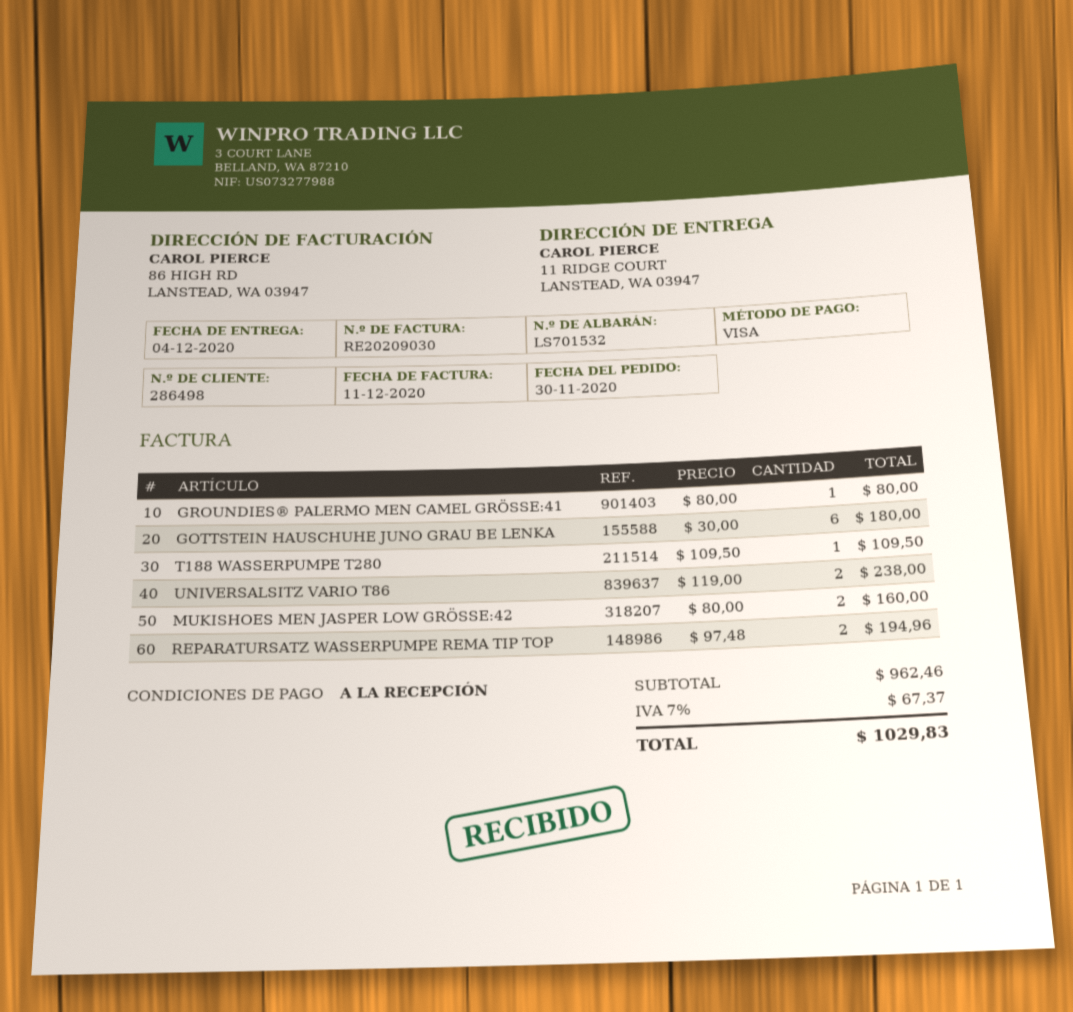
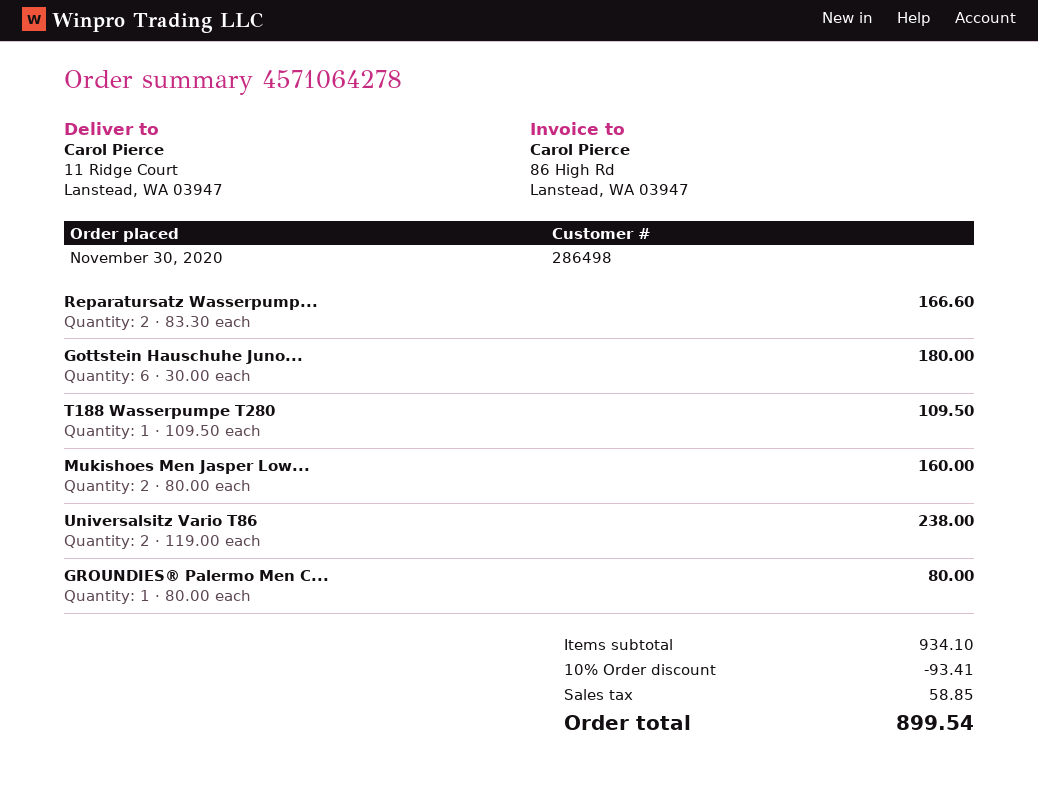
REPARATURSATZ WASSERPUMPE REMA TIP TOP: 2 x 97.48 = 194.96 -> 2 x 83.30 = 166.60
subtotal: 962.46 -> 934.10
discount: none -> 10% = 93.41
tax: 67.37 -> 58.85
total: 1029.83 -> 899.54

